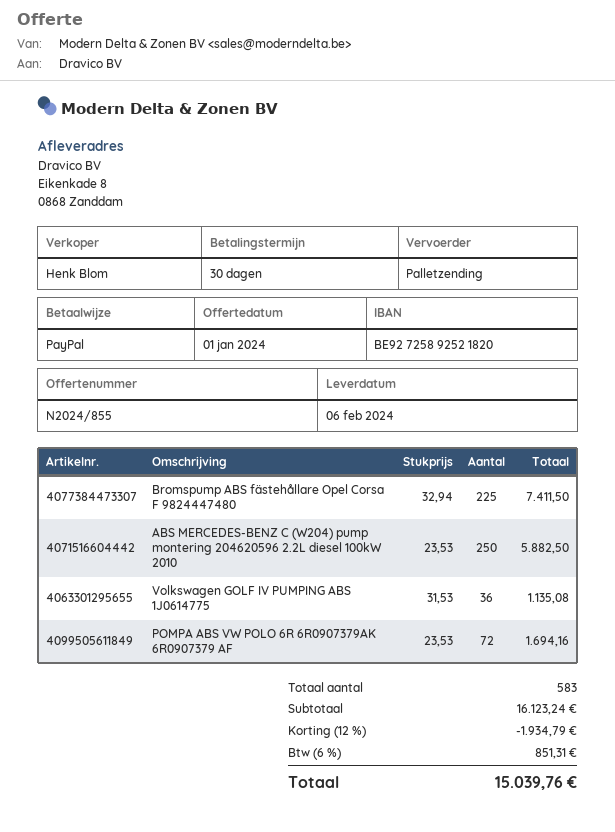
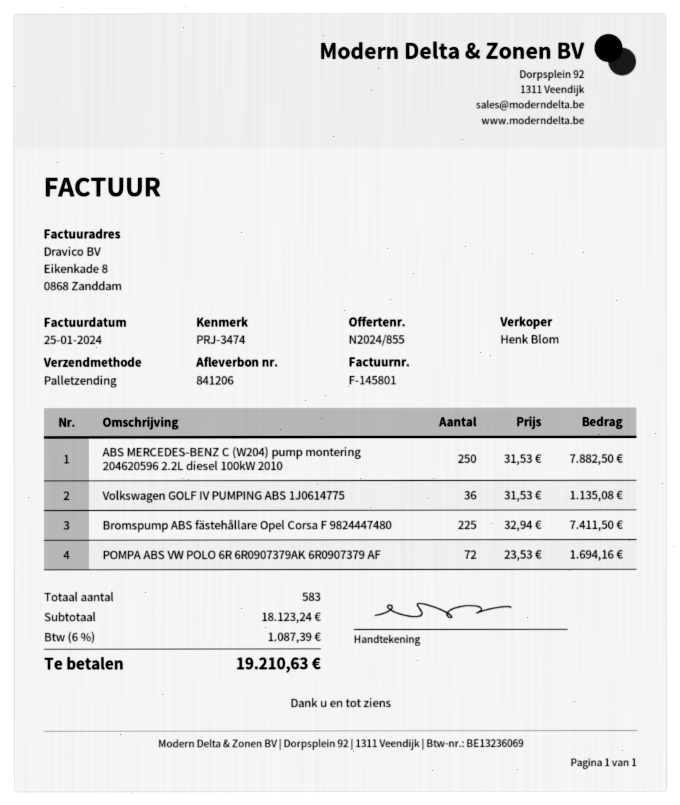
ABS MERCEDES-BENZ C (W204) pump montering 204620596 2.2L diesel 100kW 2010: 250 x 23.53 = 5882.50 -> 250 x 31.53 = 7882.50
subtotal: 16123.24 -> 18123.24
discount: 12% = 1934.79 -> none
tax: 6% = 851.31 -> 6% = 1087.39
total: 15039.76 -> 19210.63

